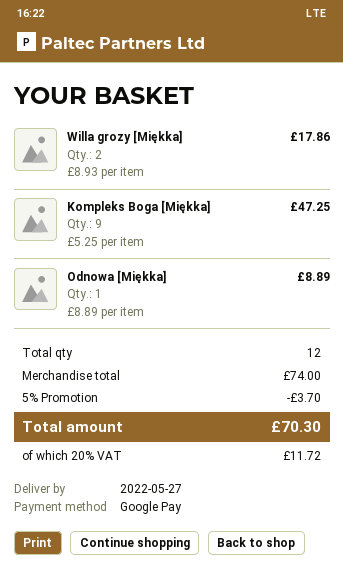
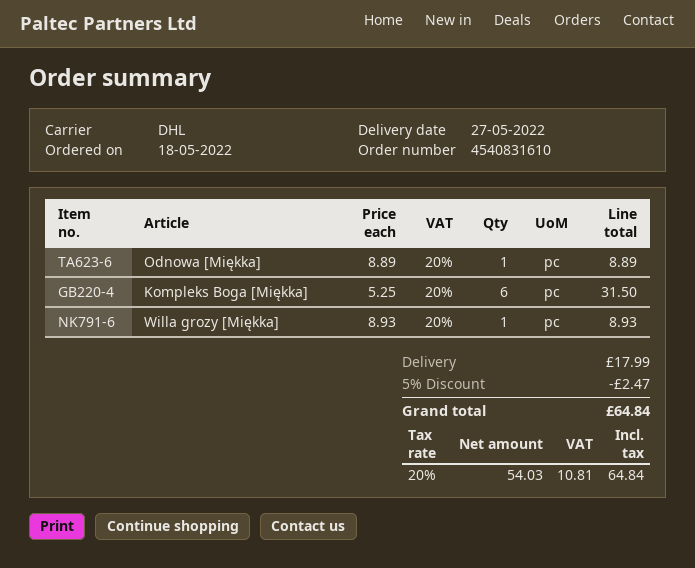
Willa grozy [Miękka]: 2 x 8.93 = 17.86 -> 1 x 8.93 = 8.93
Kompleks Boga [Miękka]: 9 x 5.25 = 47.25 -> 6 x 5.25 = 31.50
discount: 5% = 3.70 -> 5% = 2.47
shipping: none -> 17.99
tax: 20% = 11.72 -> 20% = 10.81
total: 70.30 -> 64.84

